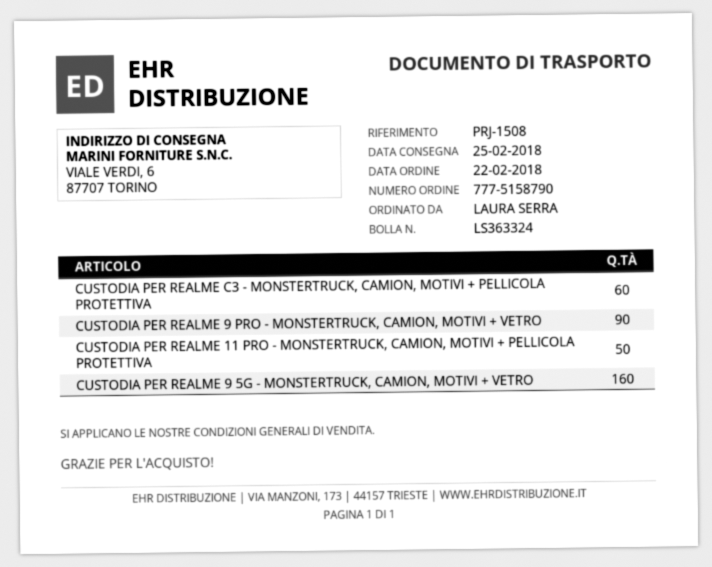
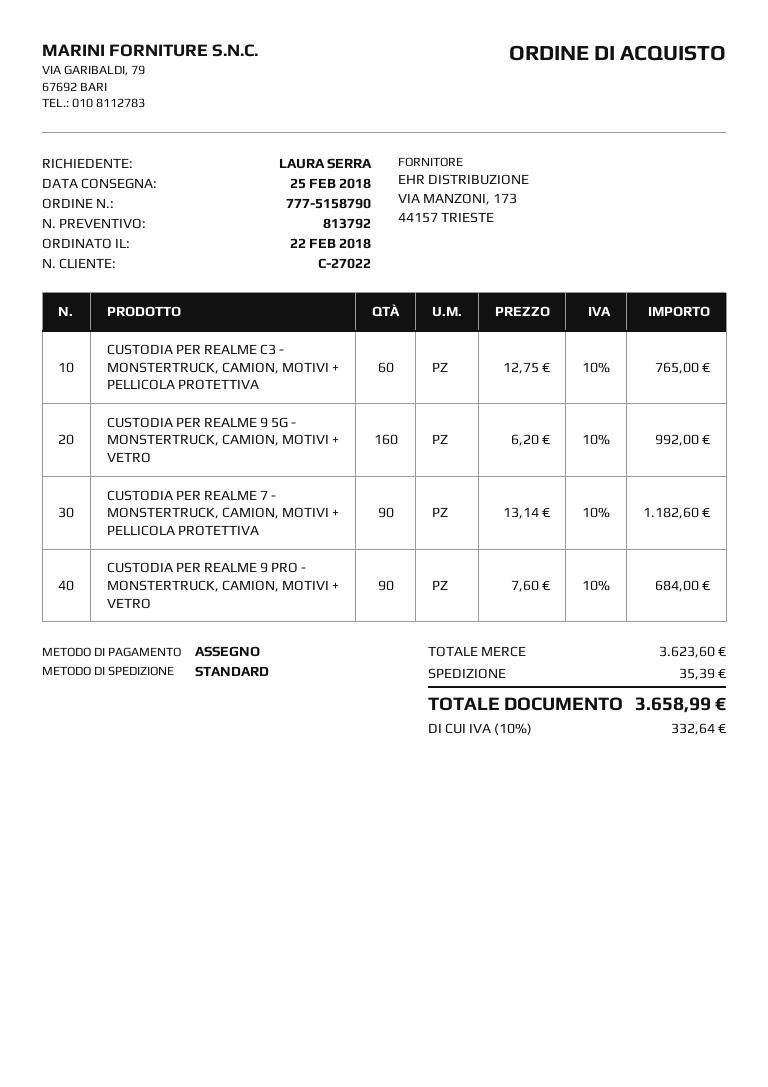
CUSTODIA PER REALME 11 PRO - MONSTERTRUCK, CAMION, MOTIVI + PELLICOLA PROTETTIVA: 50 -> none
CUSTODIA PER REALME 7 - MONSTERTRUCK, CAMION, MOTIVI + PELLICOLA PROTETTIVA: none -> 90

